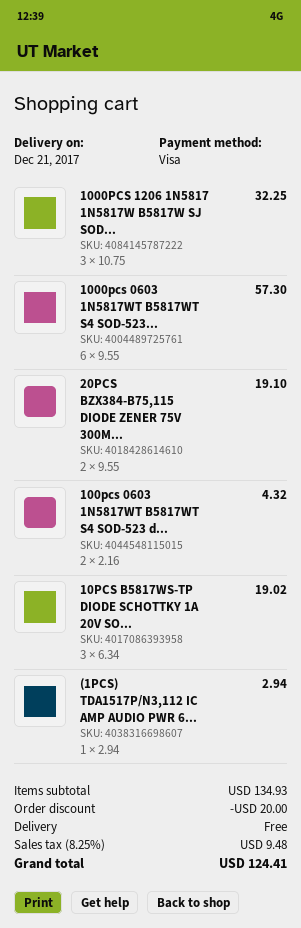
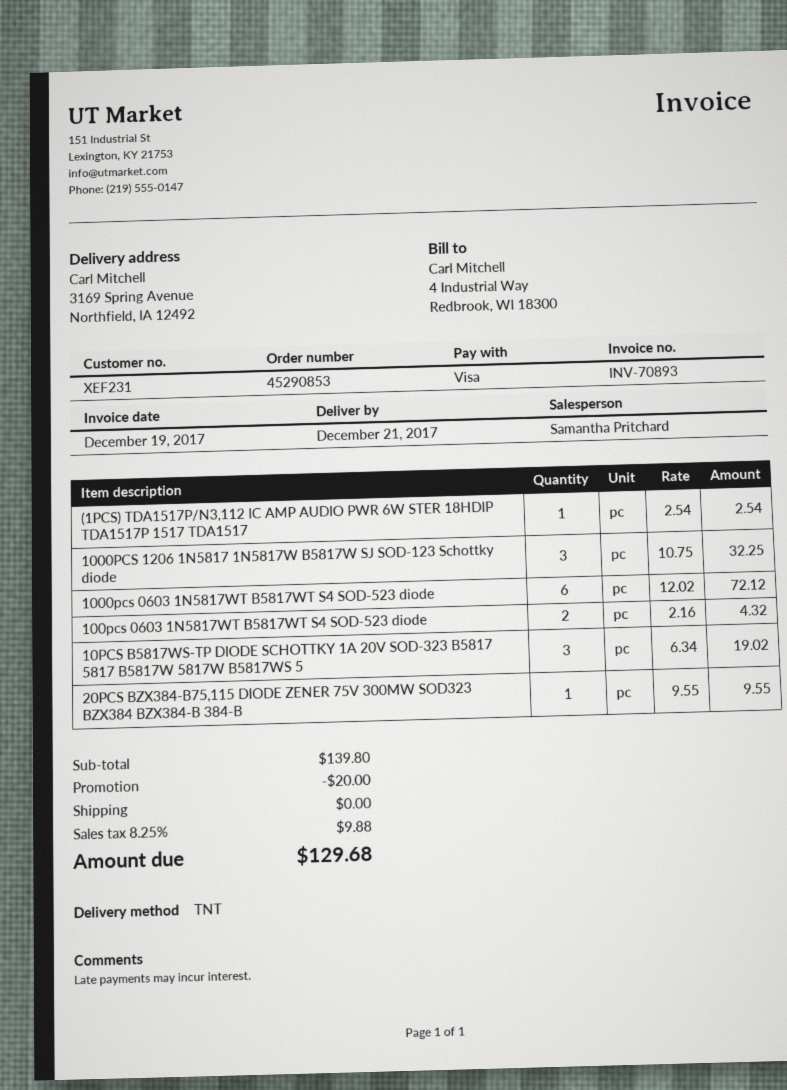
1000pcs 0603 1N5817WT B5817WT S4 SOD-523...: 6 x 9.55 = 57.30 -> 6 x 12.02 = 72.12
20PCS BZX384-B75,115 DIODE ZENER 75V 300M...: 2 x 9.55 = 19.10 -> 1 x 9.55 = 9.55
(1PCS) TDA1517P/N3,112 IC AMP AUDIO PWR 6...: 1 x 2.94 = 2.94 -> 1 x 2.54 = 2.54
subtotal: 134.93 -> 139.80
tax: 8.25% = 9.48 -> 8.25% = 9.88
total: 124.41 -> 129.68

